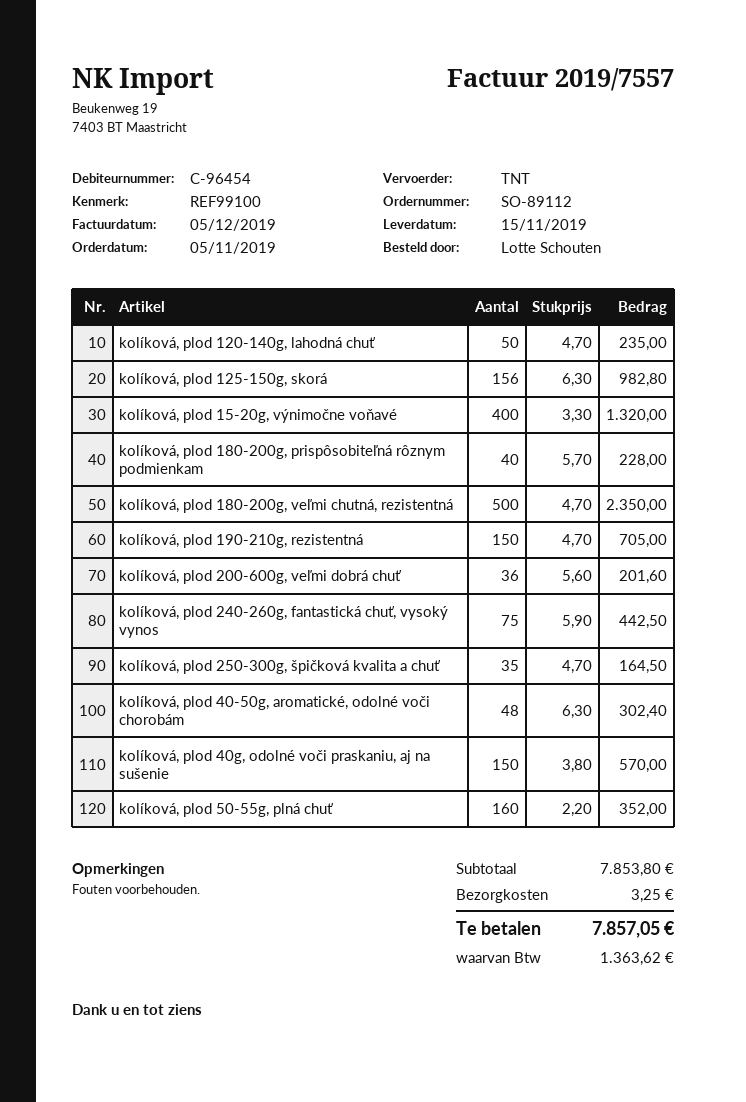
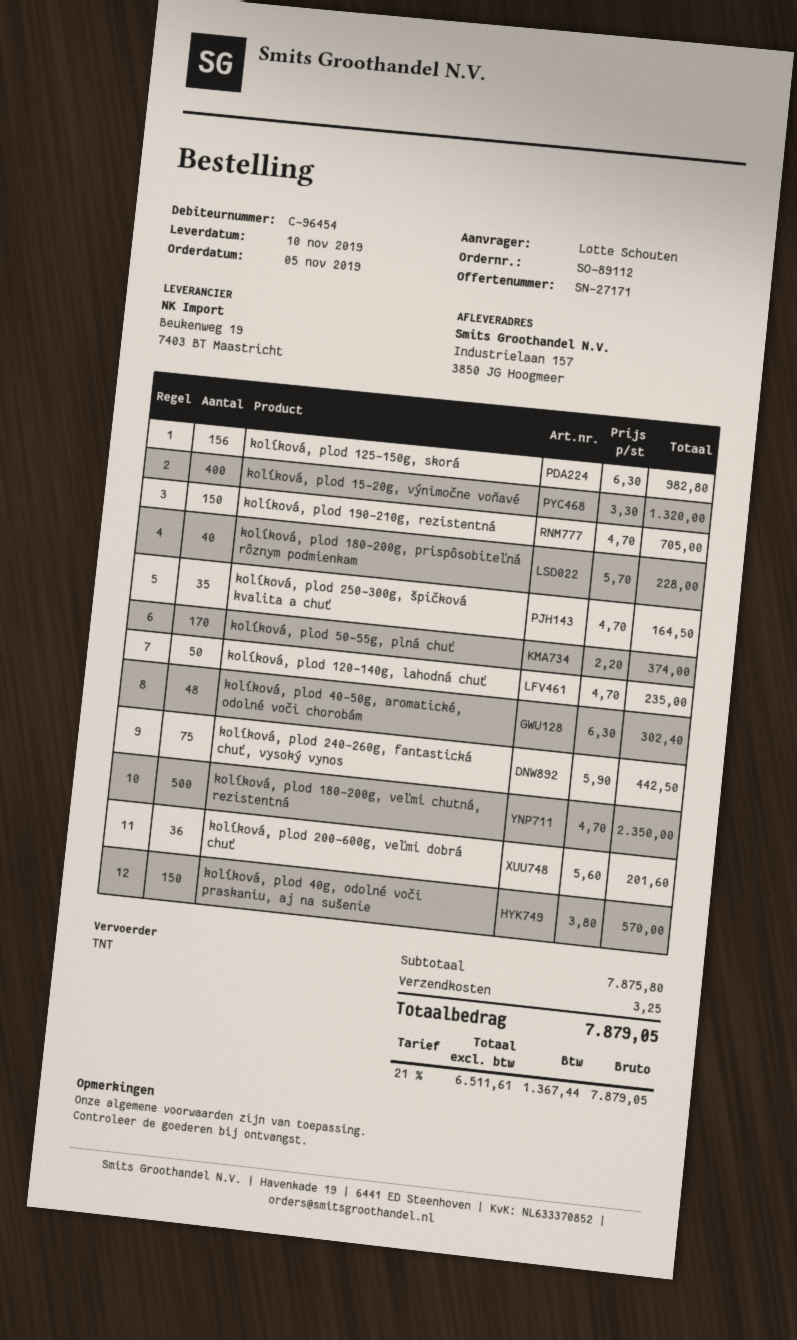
delivery date: 2019-11-15 -> 2019-11-10
kolíková, plod 50-55g, plná chuť: 160 x 2.20 = 352.00 -> 170 x 2.20 = 374.00
subtotal: 7853.80 -> 7875.80
tax: 1363.62 -> 1367.44
total: 7857.05 -> 7879.05

